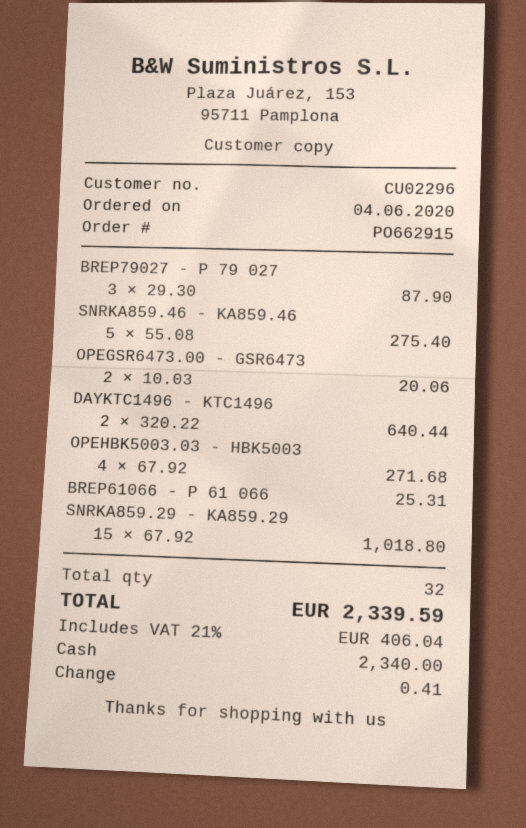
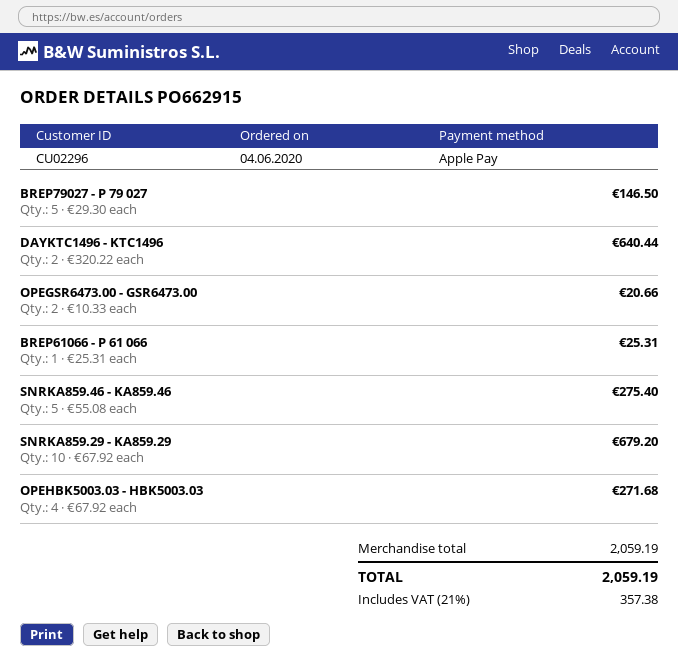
payment method: cash -> Apple Pay
BREP79027 - P 79 027: 3 x 29.30 = 87.90 -> 5 x 29.30 = 146.50
OPEGSR6473.00 - GSR6473: 2 x 10.03 = 20.06 -> 2 x 10.33 = 20.66
SNRKA859.29 - KA859.29: 15 x 67.92 = 1018.80 -> 10 x 67.92 = 679.20
tax: 21% = 406.04 -> 21% = 357.38
total: 2339.59 -> 2059.19

